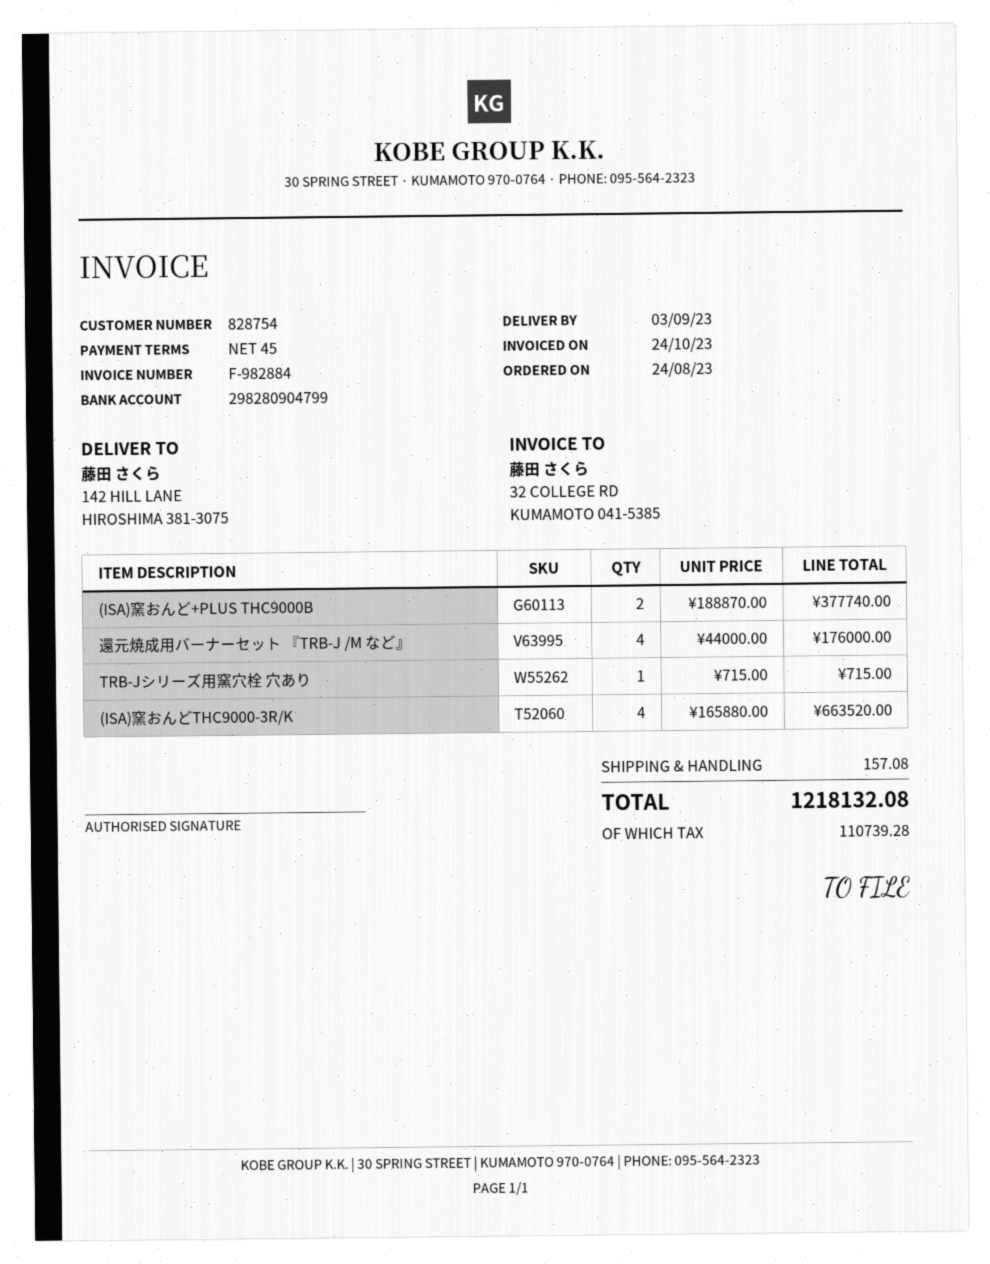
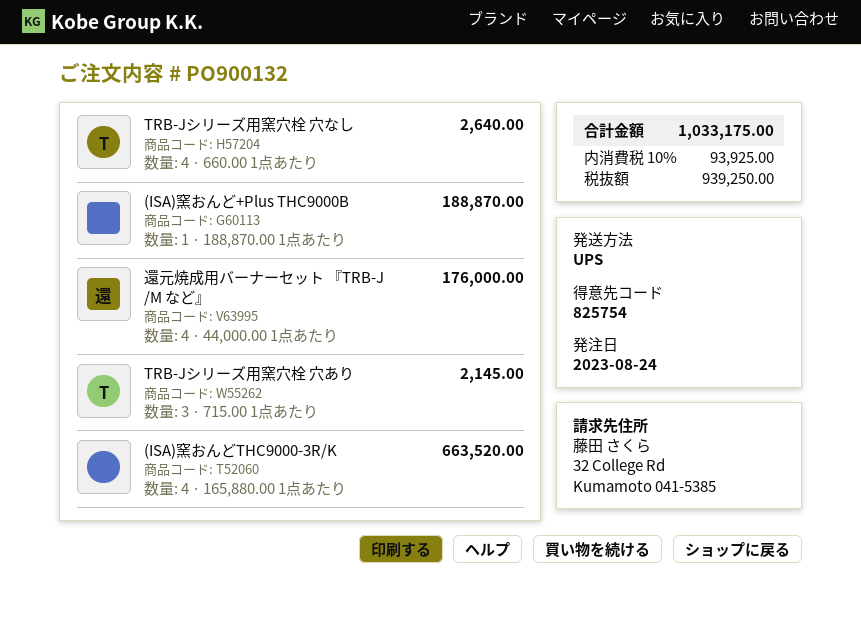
customer number: 828754 -> 825754
(ISA)窯おんど+PLUS THC9000B: 2 x 188870.00 = 377740.00 -> 1 x 188870.00 = 188870.00
TRB-Jシリーズ用窯穴栓 穴あり: 1 x 715.00 = 715.00 -> 3 x 715.00 = 2145.00
TRB-Jシリーズ用窯穴栓 穴なし: none -> 4 x 660.00 = 2640.00
shipping: 157.08 -> none
tax: 110739.28 -> 93925.00
total: 1218132.08 -> 1033175.00

